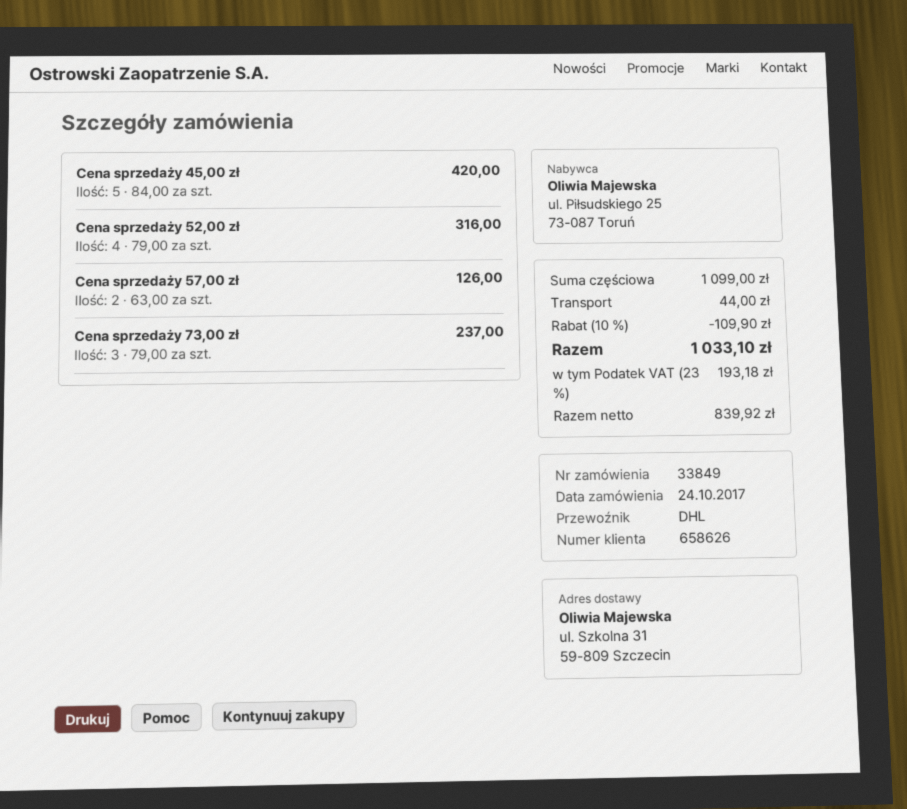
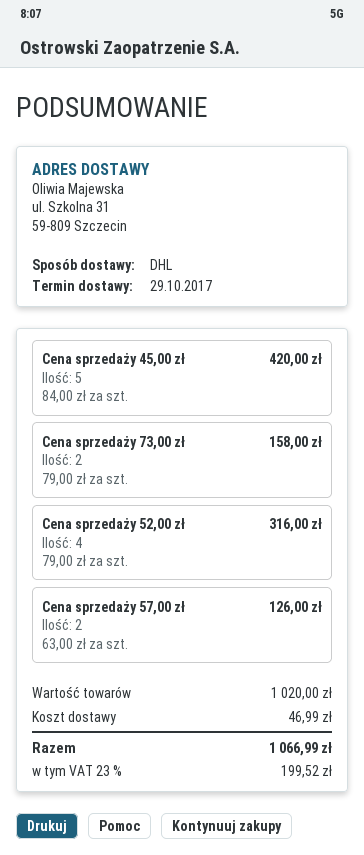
Cena sprzedaży 73,00 zł: 3 x 79.00 = 237.00 -> 2 x 79.00 = 158.00
subtotal: 1099.00 -> 1020.00
discount: 10% = 109.90 -> none
shipping: 44.00 -> 46.99
tax: 23% = 193.18 -> 23% = 199.52
total: 1033.10 -> 1066.99

